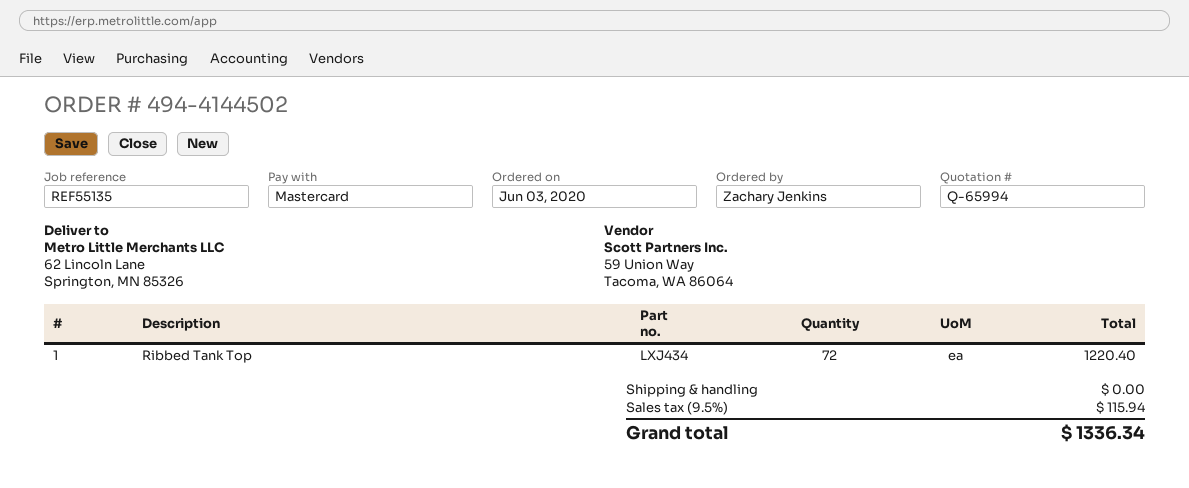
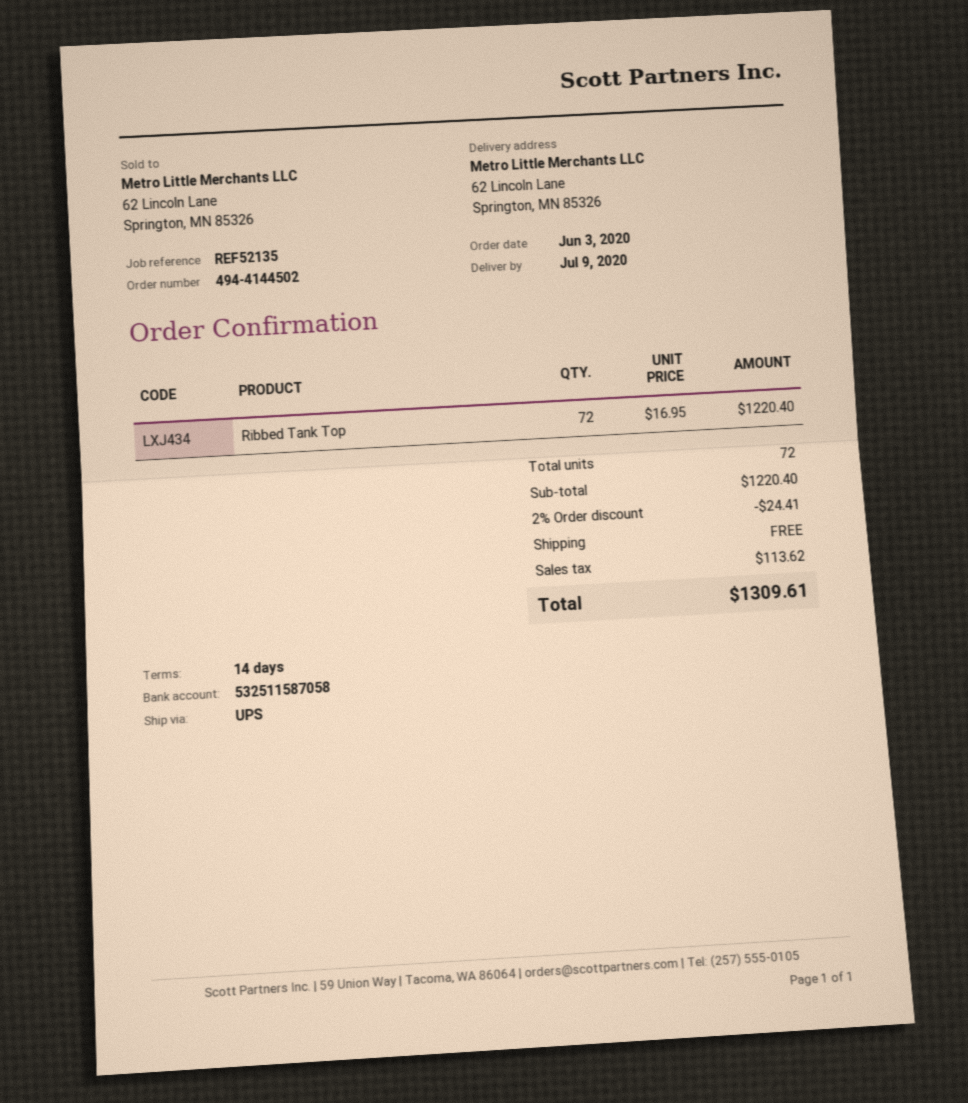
reference: REF55135 -> REF52135
discount: none -> 2% = 24.41
tax: 115.94 -> 113.62
total: 1336.34 -> 1309.61

